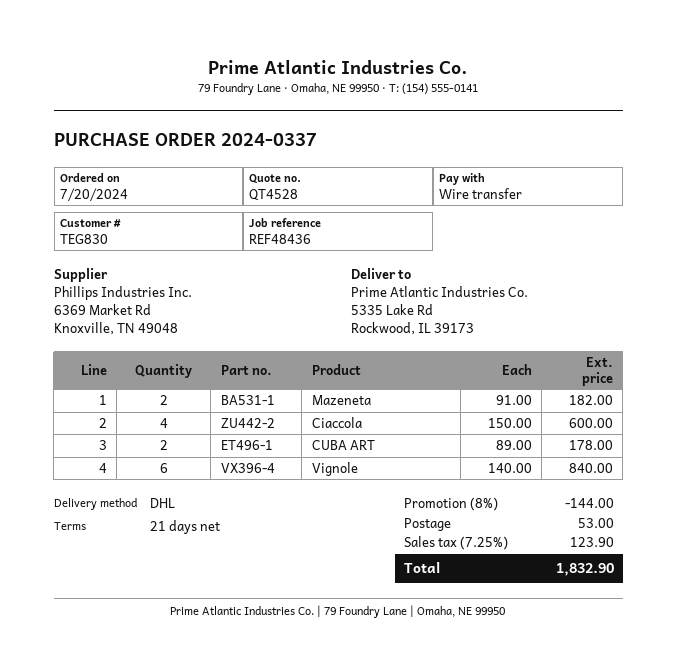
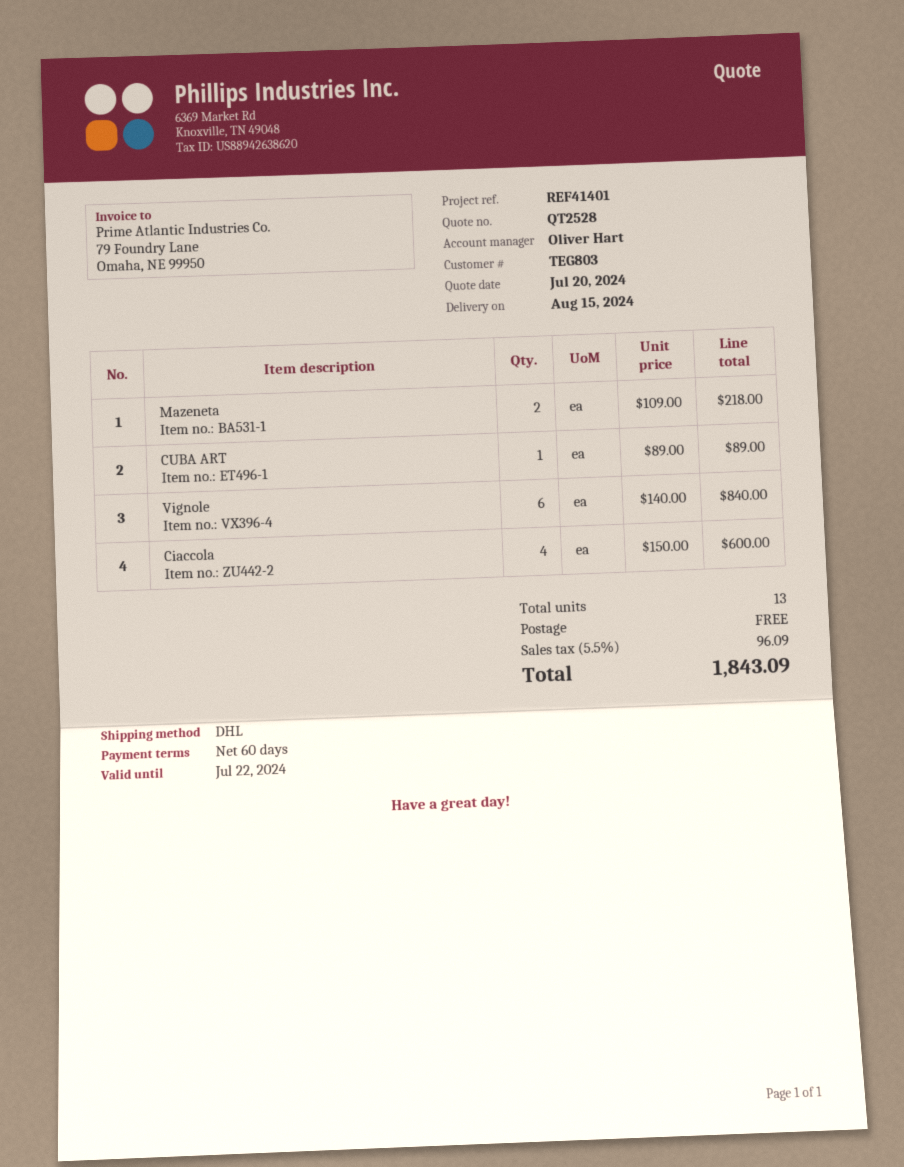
quote number: QT4528 -> QT2528
payment terms: 21 days -> 60 days
customer number: TEG830 -> TEG803
reference: REF48436 -> REF41401
Mazeneta: 2 x 91.00 = 182.00 -> 2 x 109.00 = 218.00
CUBA ART: 2 x 89.00 = 178.00 -> 1 x 89.00 = 89.00
discount: 8% = 144.00 -> none
shipping: 53.00 -> 0.00
tax: 7.25% = 123.90 -> 5.5% = 96.09
total: 1832.90 -> 1843.09

